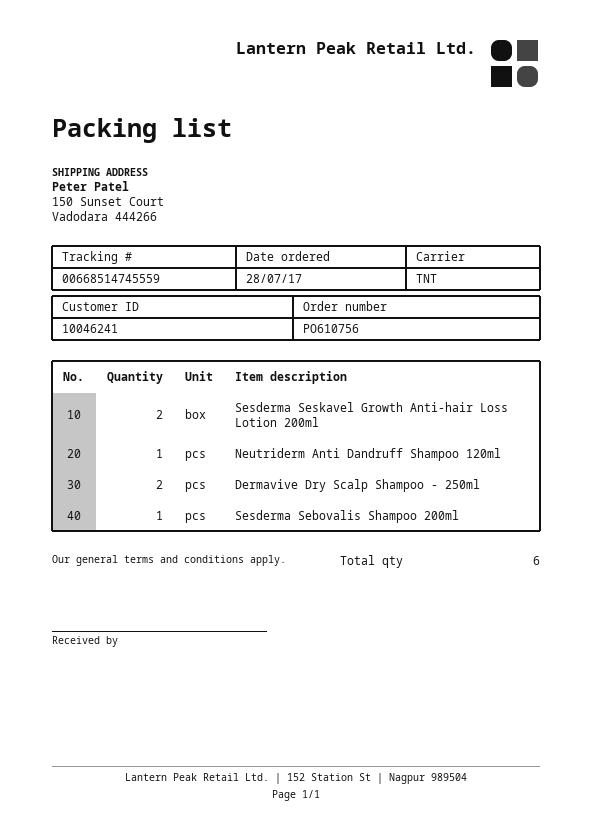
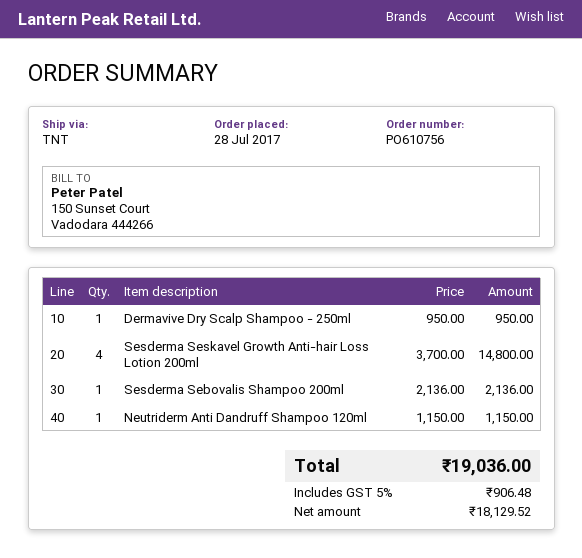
Sesderma Seskavel Growth Anti-hair Loss Lotion 200ml: 2 -> 4
Dermavive Dry Scalp Shampoo - 250ml: 2 -> 1

